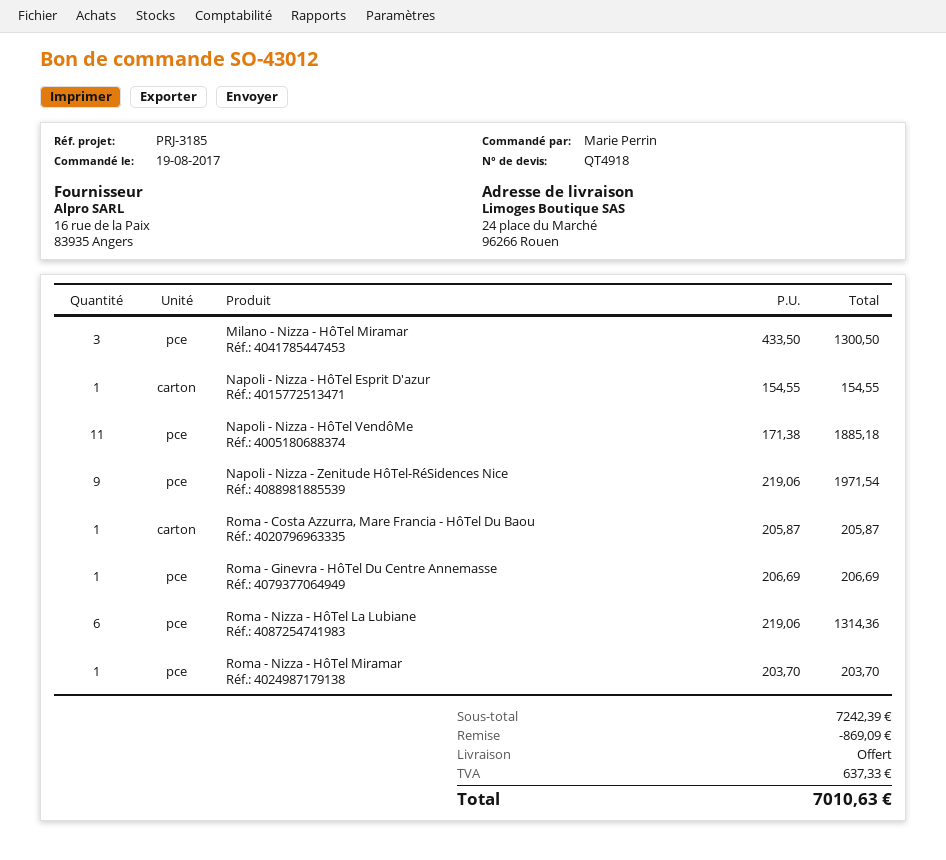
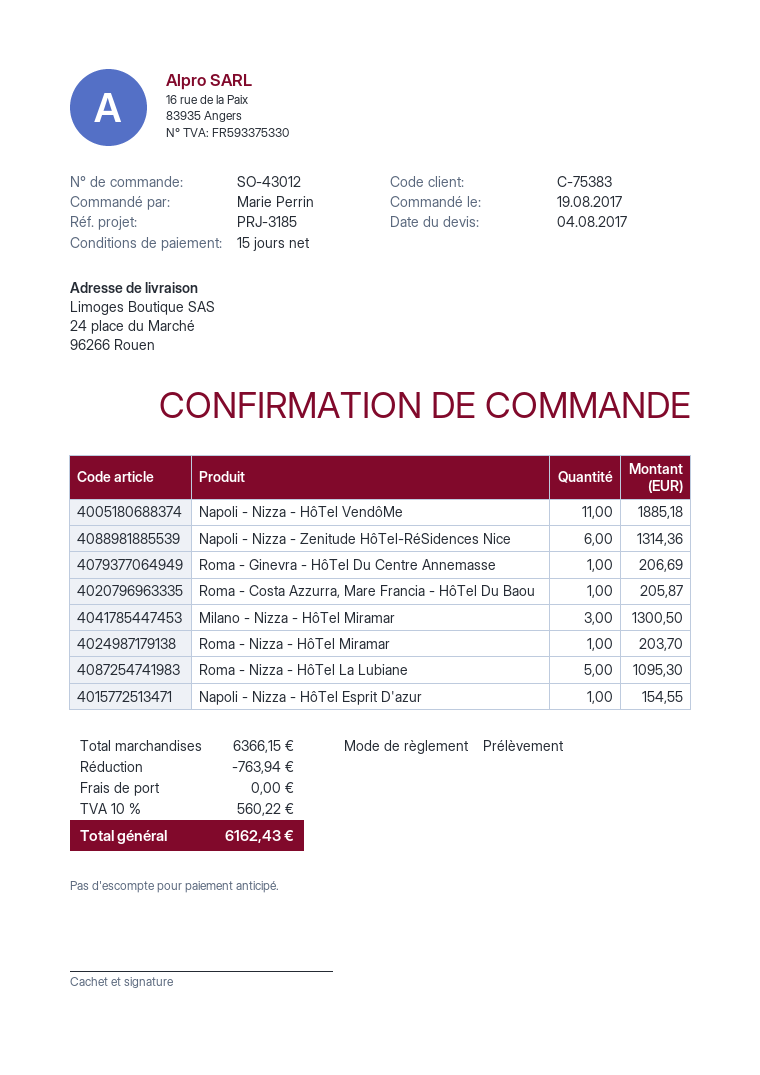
Napoli - Nizza - Zenitude HôTel-RéSidences Nice: 9 for 1971.54 -> 6 for 1314.36
Roma - Nizza - HôTel La Lubiane: 6 for 1314.36 -> 5 for 1095.30
subtotal: 7242.39 -> 6366.15
discount: 869.09 -> 763.94
tax: 637.33 -> 560.22
total: 7010.63 -> 6162.43

